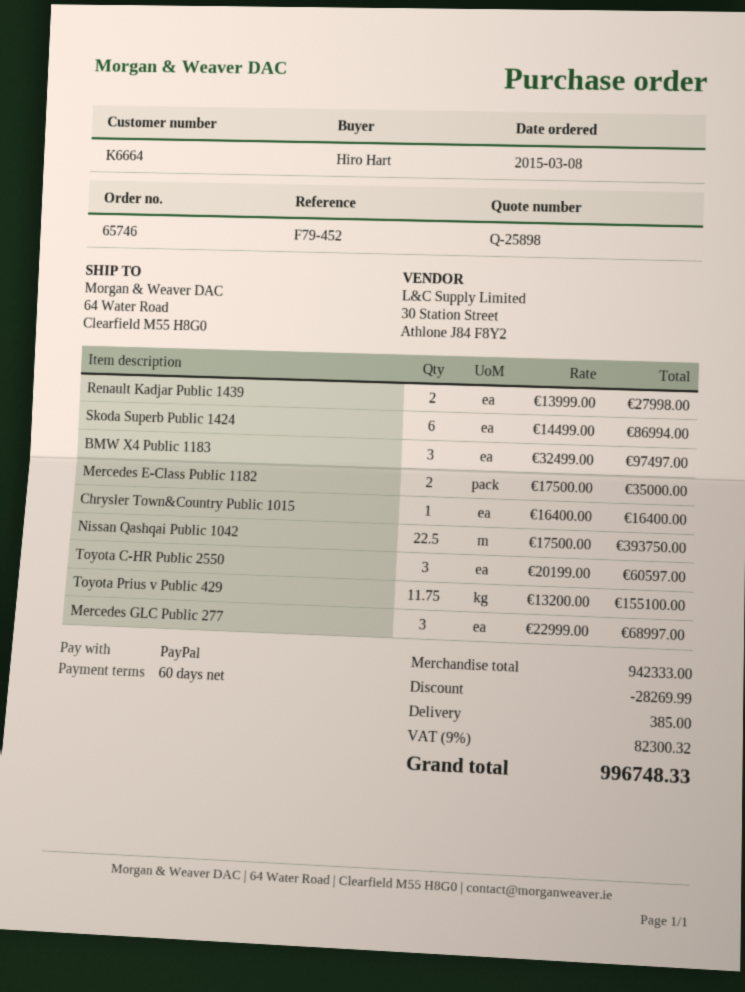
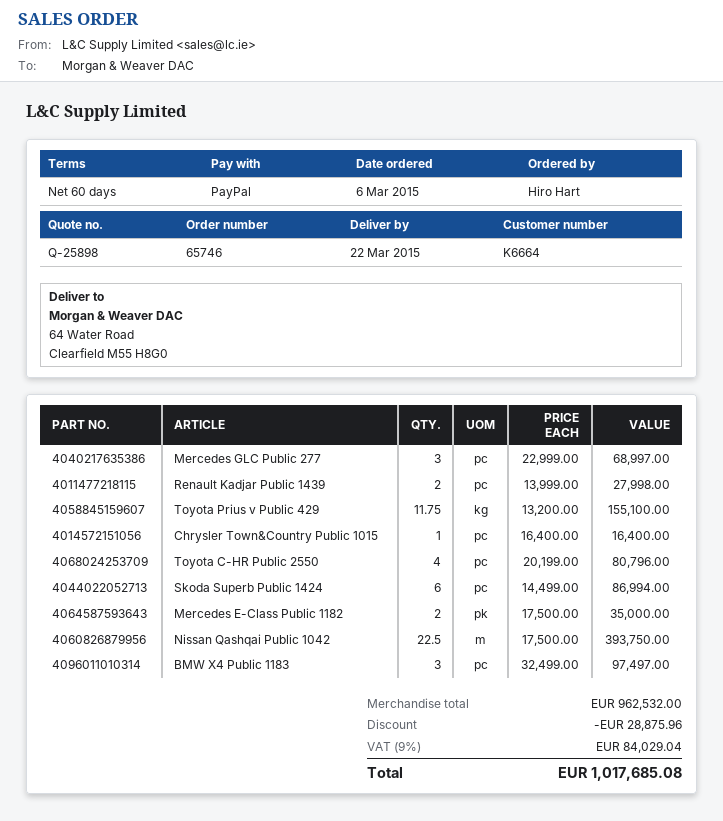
order date: 2015-03-08 -> 2015-03-06
Toyota C-HR Public 2550: 3 x 20199.00 = 60597.00 -> 4 x 20199.00 = 80796.00
subtotal: 942333.00 -> 962532.00
discount: 28269.99 -> 28875.96
shipping: 385.00 -> none
tax: 9% = 82300.32 -> 9% = 84029.04
total: 996748.33 -> 1017685.08

